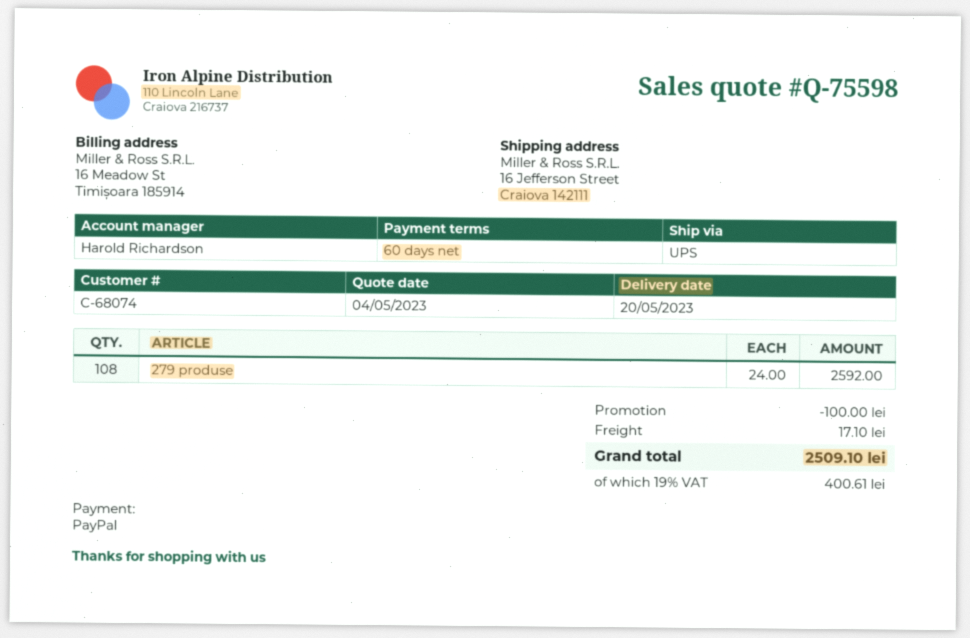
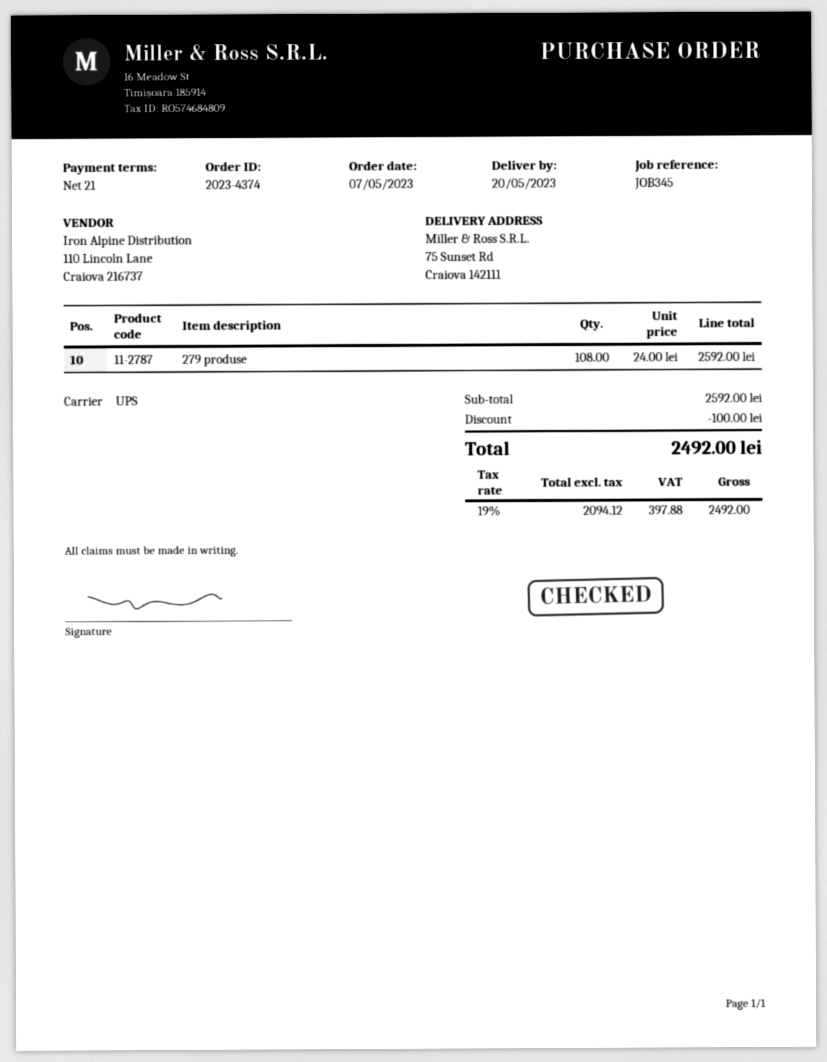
payment terms: 60 days -> 21 days
ship to: 16 Jefferson Street, Craiova 142111 -> 75 Sunset Rd, Craiova 142111
shipping: 17.10 -> none
tax: 19% = 400.61 -> 19% = 397.88
total: 2509.10 -> 2492.00

